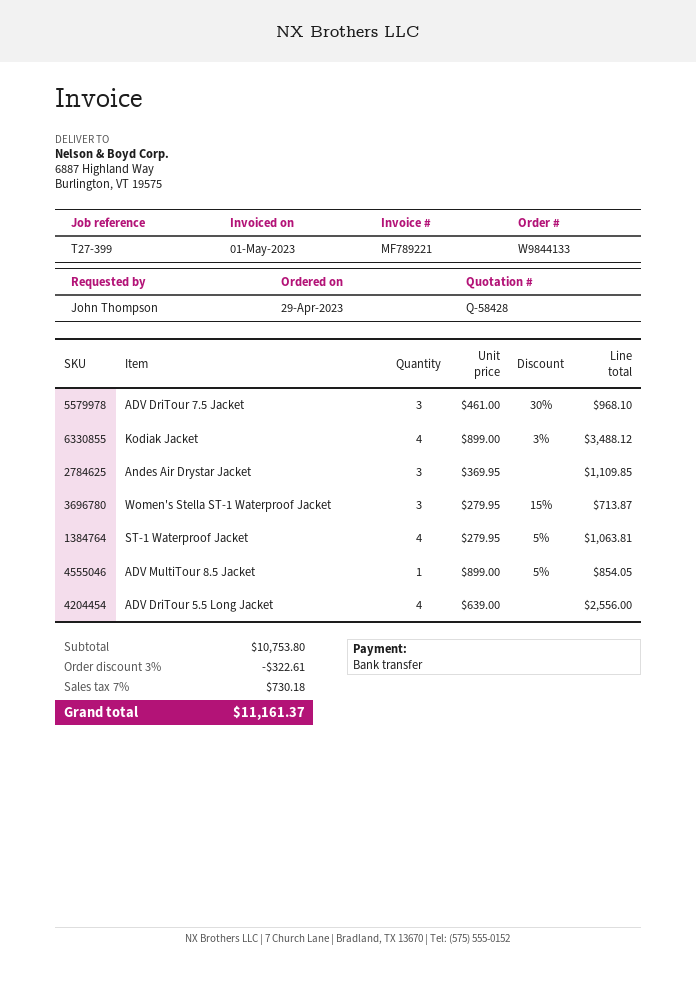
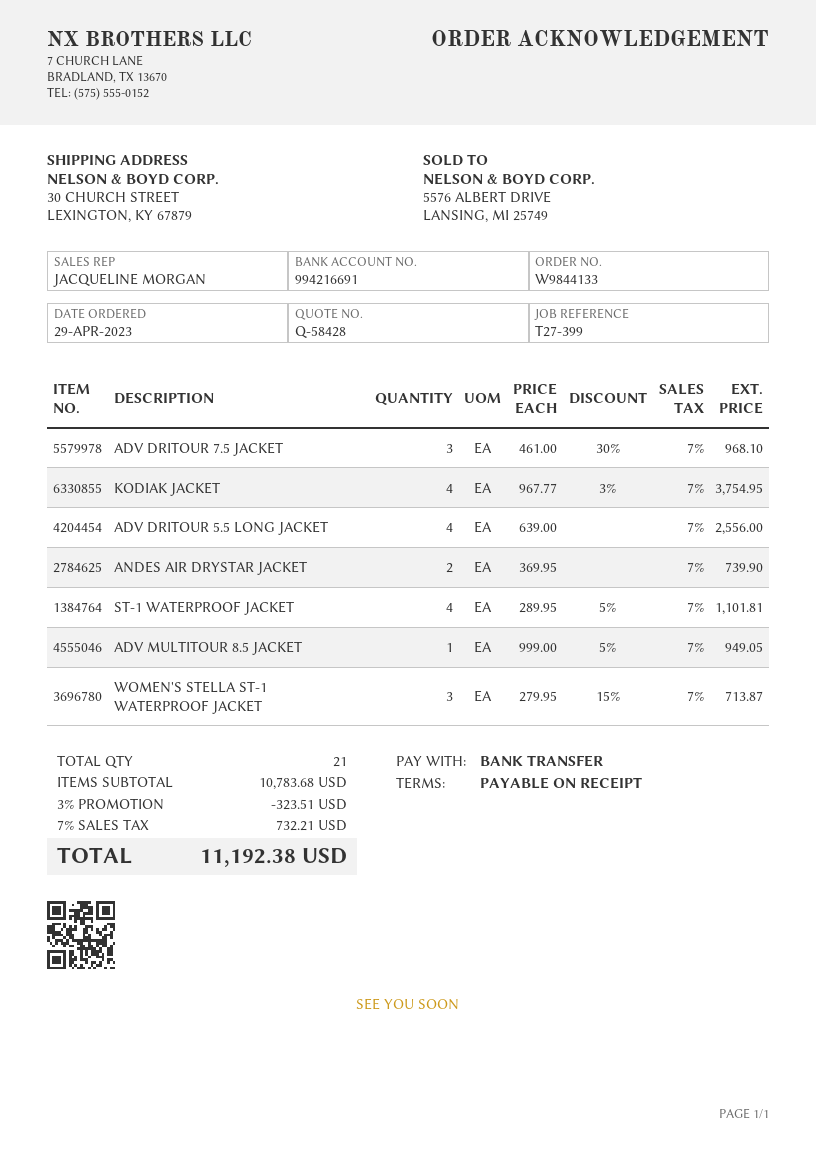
ship to: 6887 Highland Way, Burlington, VT 19575 -> 30 CHURCH STREET, LEXINGTON, KY 67879
Kodiak Jacket: 4 x 899.00 - 3% = 3488.12 -> 4 x 967.77 - 3% = 3754.95
Andes Air Drystar Jacket: 3 x 369.95 = 1109.85 -> 2 x 369.95 = 739.90
ST-1 Waterproof Jacket: 4 x 279.95 - 5% = 1063.81 -> 4 x 289.95 - 5% = 1101.81
ADV MultiTour 8.5 Jacket: 1 x 899.00 - 5% = 854.05 -> 1 x 999.00 - 5% = 949.05
subtotal: 10753.80 -> 10783.68
discount: 3% = 322.61 -> 3% = 323.51
tax: 7% = 730.18 -> 7% = 732.21
total: 11161.37 -> 11192.38

